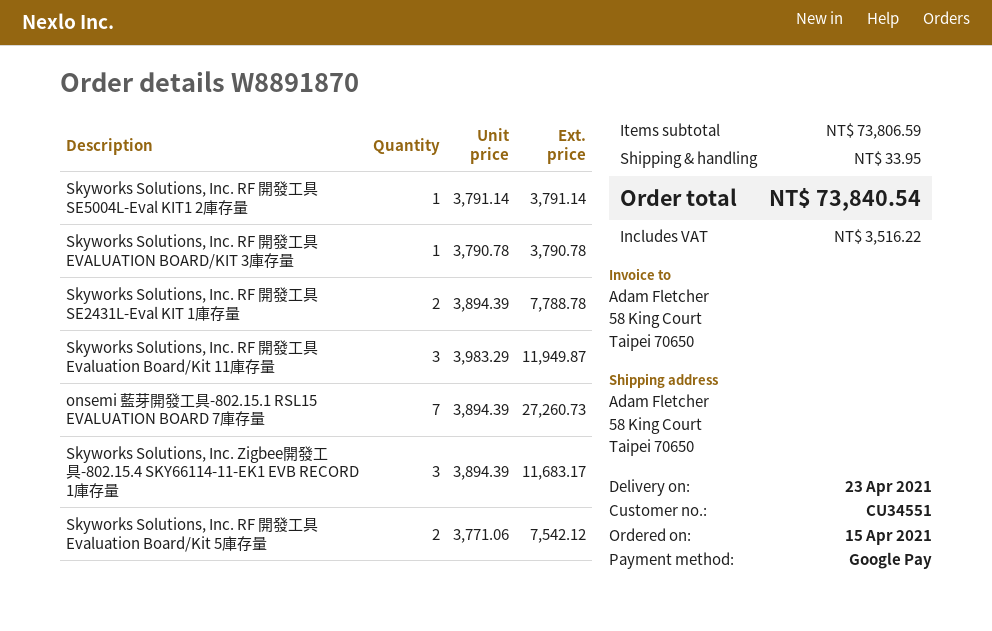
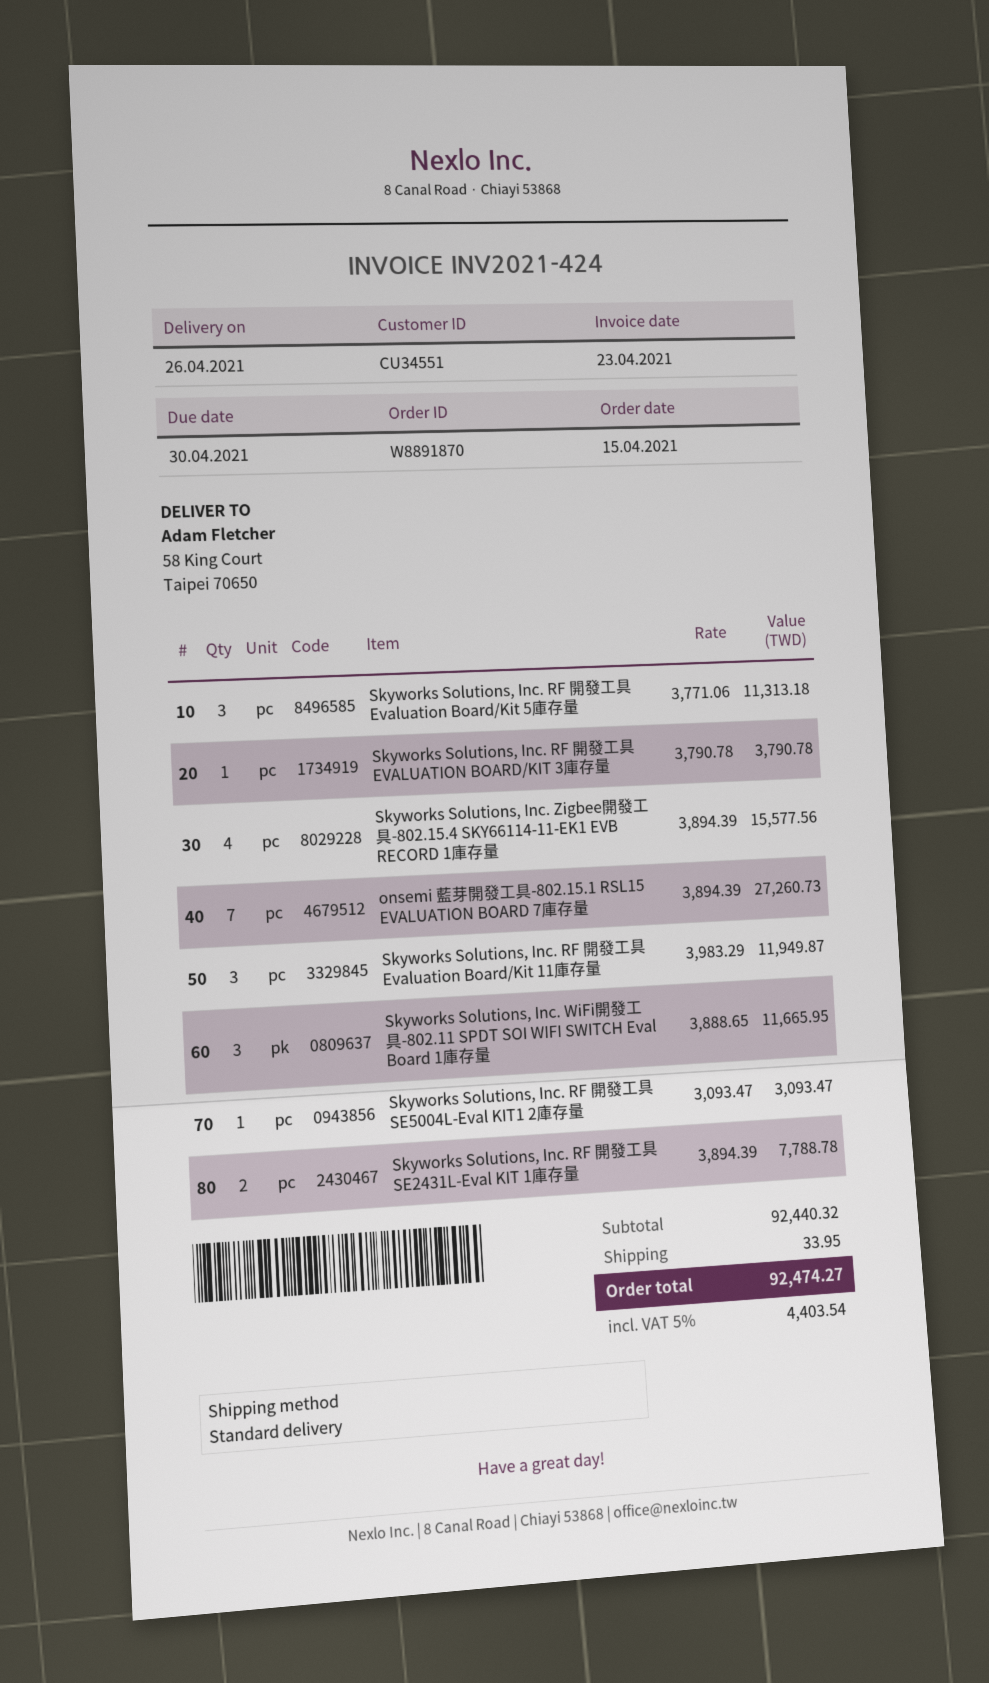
delivery date: 2021-04-23 -> 2021-04-26
Skyworks Solutions, Inc. RF 開發工具 SE5004L-Eval KIT1 2庫存量: 1 x 3791.14 = 3791.14 -> 1 x 3093.47 = 3093.47
Skyworks Solutions, Inc. Zigbee開發工具-802.15.4 SKY66114-11-EK1 EVB RECORD 1庫存量: 3 x 3894.39 = 11683.17 -> 4 x 3894.39 = 15577.56
Skyworks Solutions, Inc. RF 開發工具 Evaluation Board/Kit 5庫存量: 2 x 3771.06 = 7542.12 -> 3 x 3771.06 = 11313.18
Skyworks Solutions, Inc. WiFi開發工具-802.11 SPDT SOI WIFI SWITCH Eval Board 1庫存量: none -> 3 x 3888.65 = 11665.95
subtotal: 73806.59 -> 92440.32
tax: 3516.22 -> 4403.54
total: 73840.54 -> 92474.27

